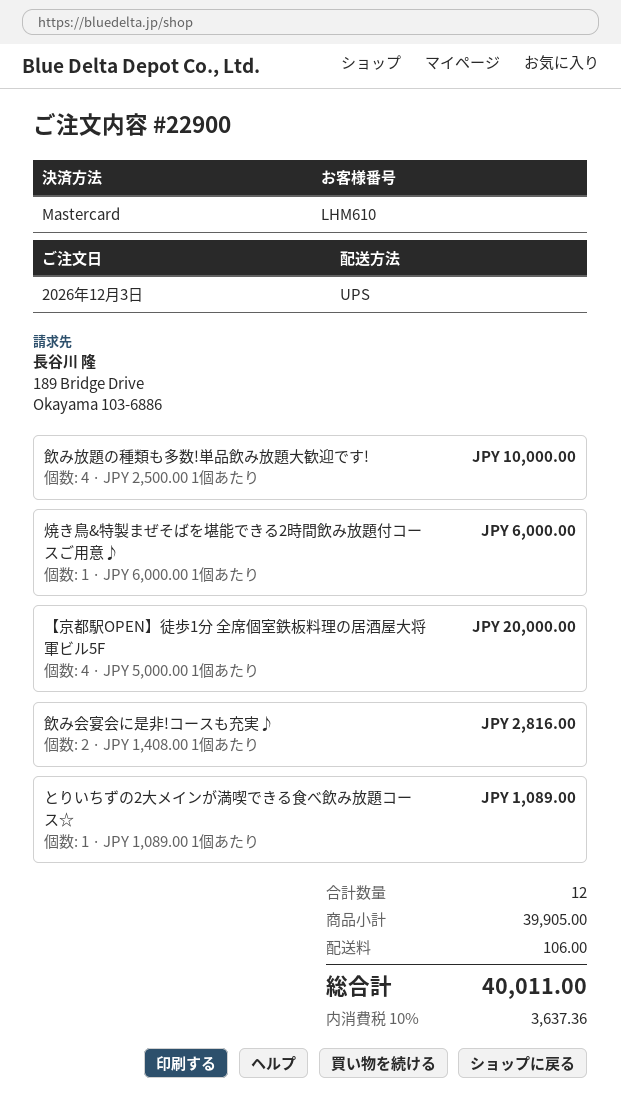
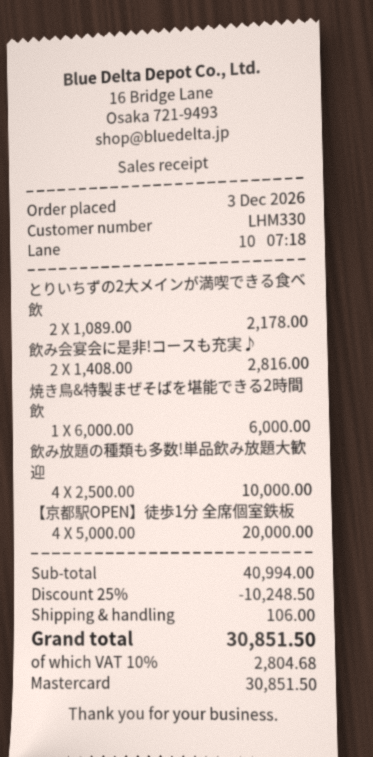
customer number: LHM610 -> LHM330
とりいちずの2大メインが満喫できる食べ飲み放題コース☆: 1 x 1089.00 = 1089.00 -> 2 x 1089.00 = 2178.00
subtotal: 39905.00 -> 40994.00
discount: none -> 25% = 10248.50
tax: 10% = 3637.36 -> 10% = 2804.68
total: 40011.00 -> 30851.50

